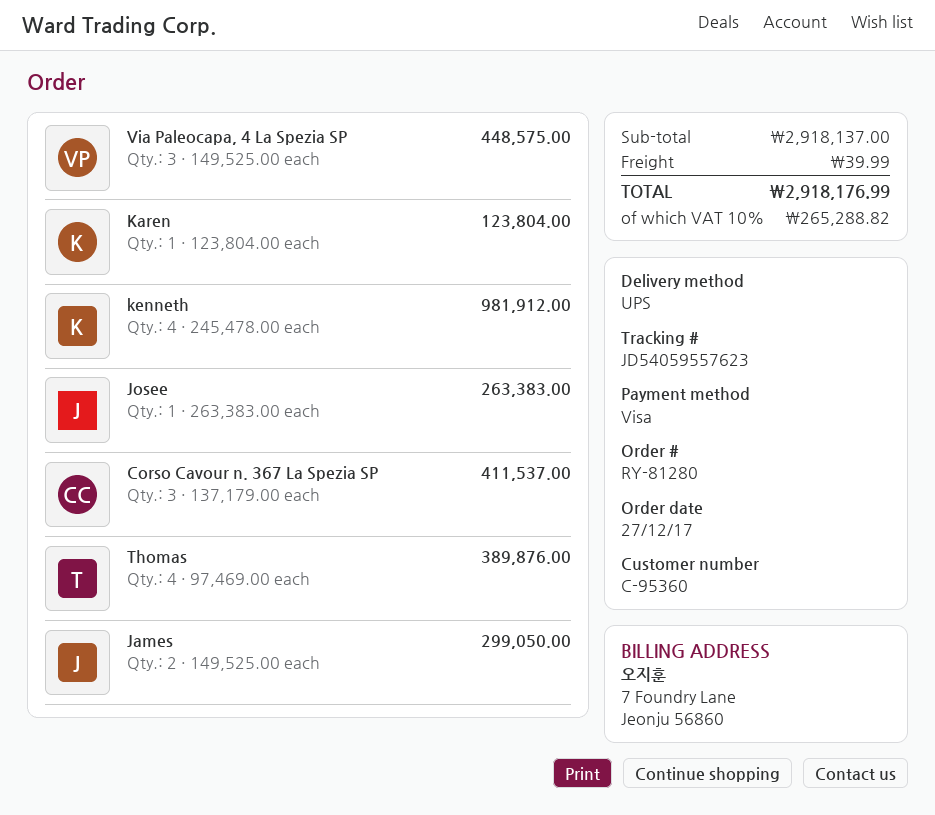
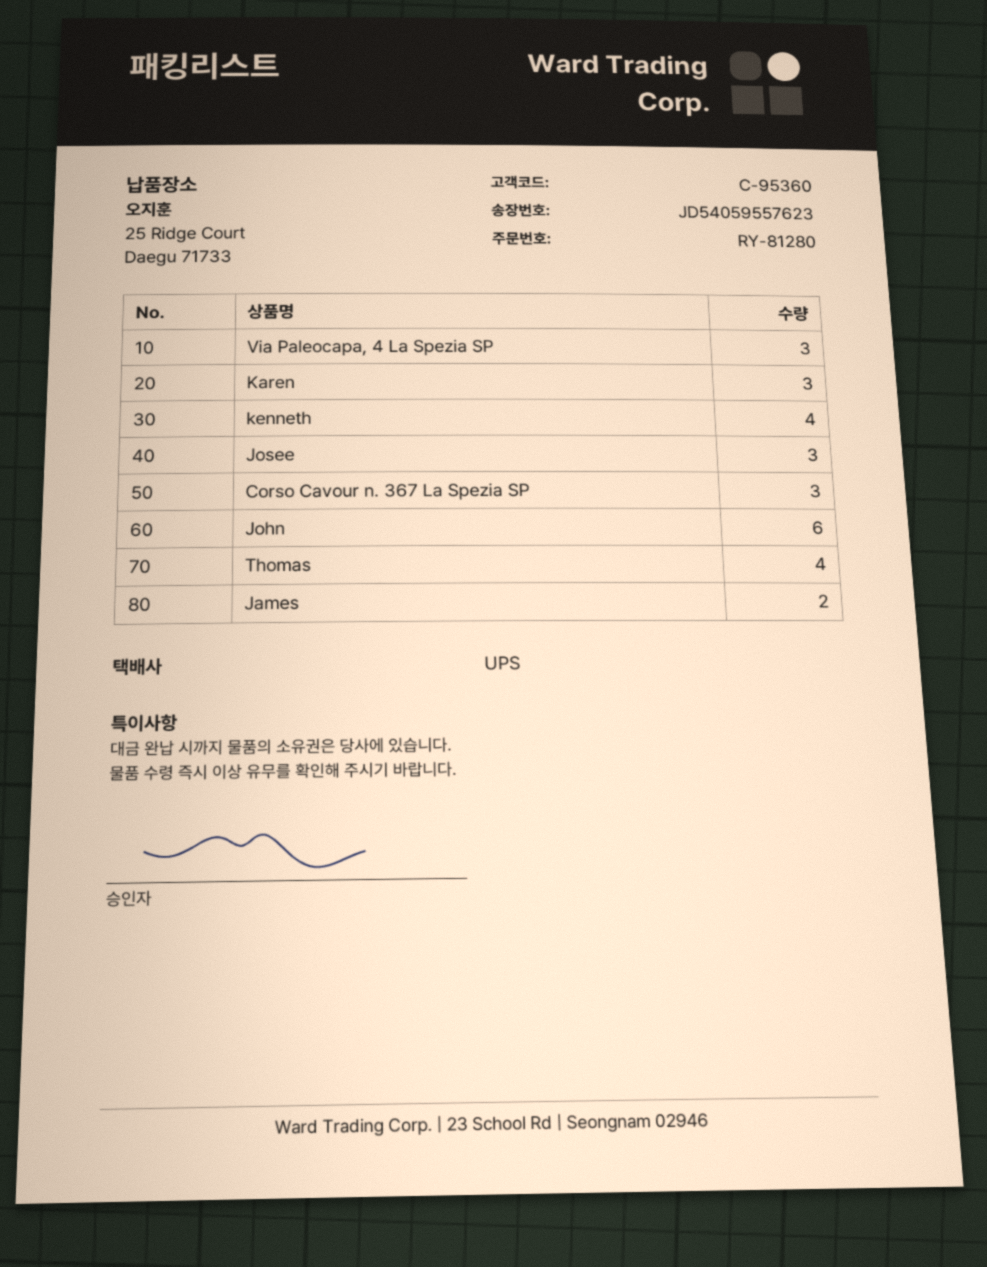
Karen: 1 -> 3
Josee: 1 -> 3
John: none -> 6

